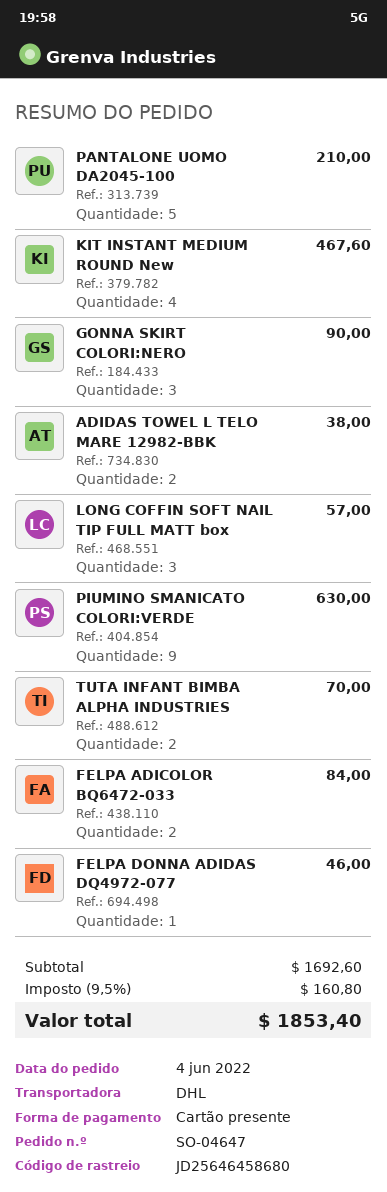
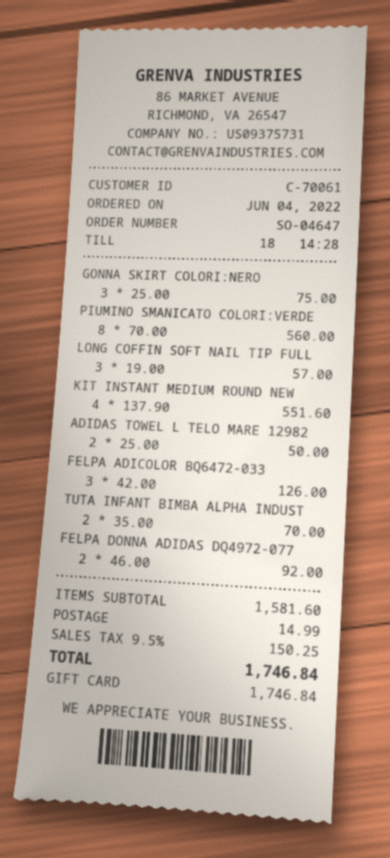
PANTALONE UOMO DA2045-100: 5 for 210.00 -> none
KIT INSTANT MEDIUM ROUND New: 4 for 467.60 -> 4 for 551.60
GONNA SKIRT COLORI:NERO: 3 for 90.00 -> 3 for 75.00
ADIDAS TOWEL L TELO MARE 12982-BBK: 2 for 38.00 -> 2 for 50.00
PIUMINO SMANICATO COLORI:VERDE: 9 for 630.00 -> 8 for 560.00
FELPA ADICOLOR BQ6472-033: 2 for 84.00 -> 3 for 126.00
FELPA DONNA ADIDAS DQ4972-077: 1 for 46.00 -> 2 for 92.00
subtotal: 1692.60 -> 1581.60
shipping: none -> 14.99
tax: 9.5% = 160.80 -> 9.5% = 150.25
total: 1853.40 -> 1746.84

